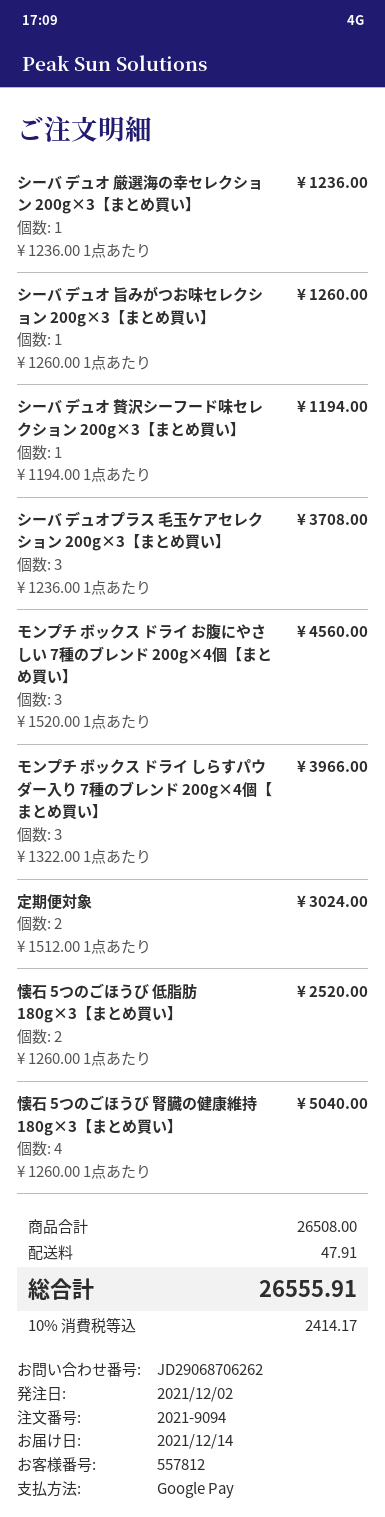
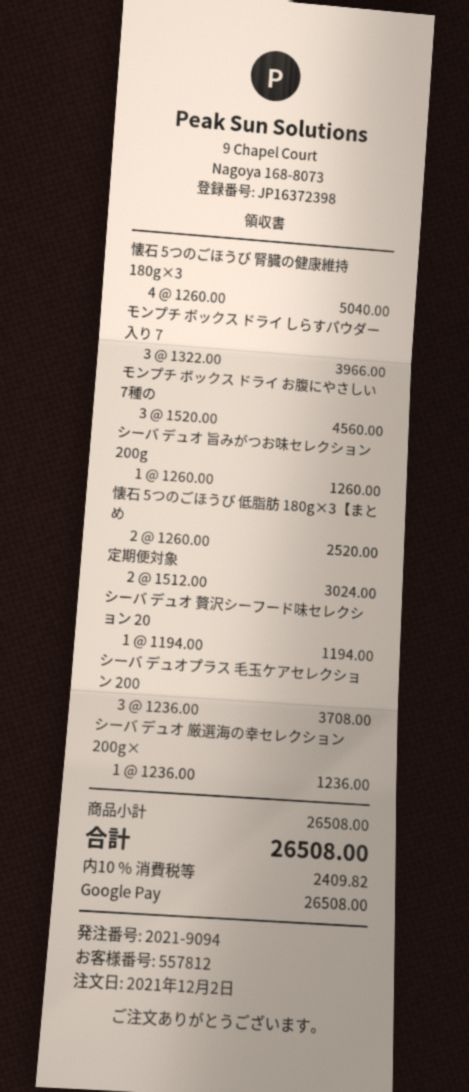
shipping: 47.91 -> none
tax: 10% = 2414.17 -> 10% = 2409.82
total: 26555.91 -> 26508.00

